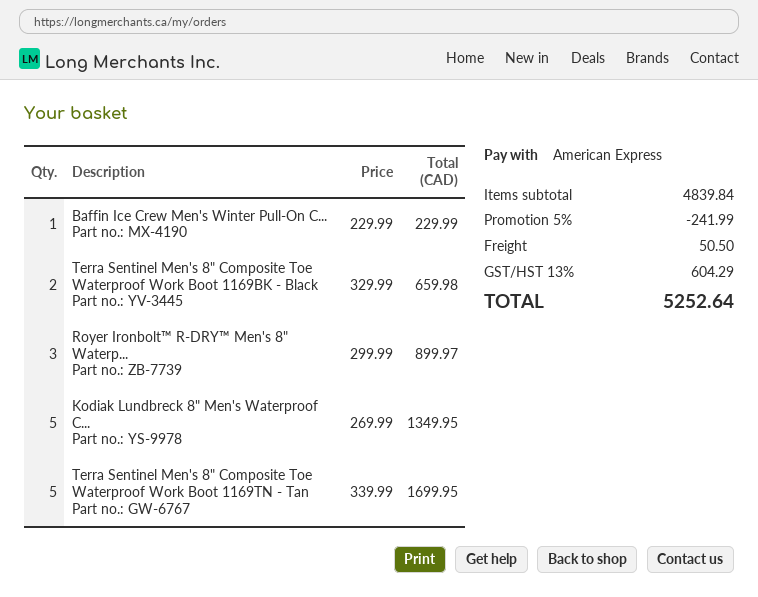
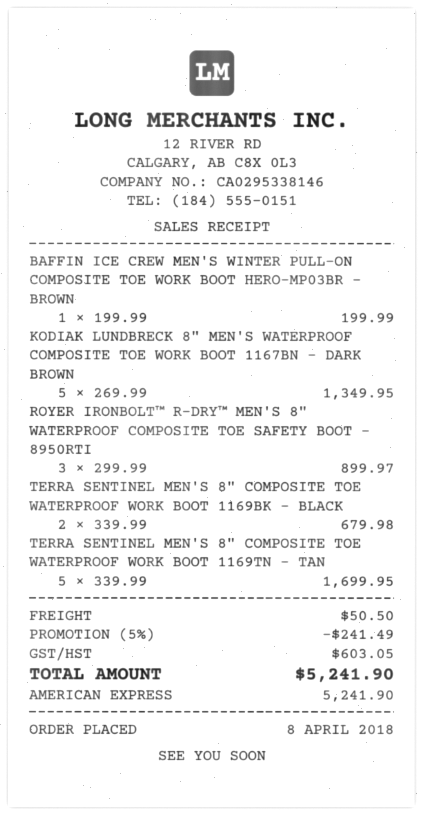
Baffin Ice Crew Men's Winter Pull-On C...: 1 x 229.99 = 229.99 -> 1 x 199.99 = 199.99
Terra Sentinel Men's 8" Composite Toe Waterproof Work Boot 1169BK - Black: 2 x 329.99 = 659.98 -> 2 x 339.99 = 679.98
discount: 5% = 241.99 -> 5% = 241.49
tax: 604.29 -> 603.05
total: 5252.64 -> 5241.90

